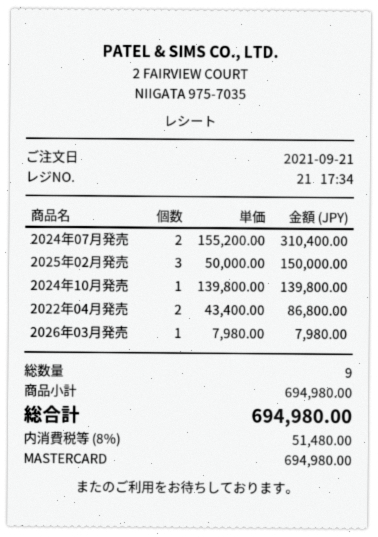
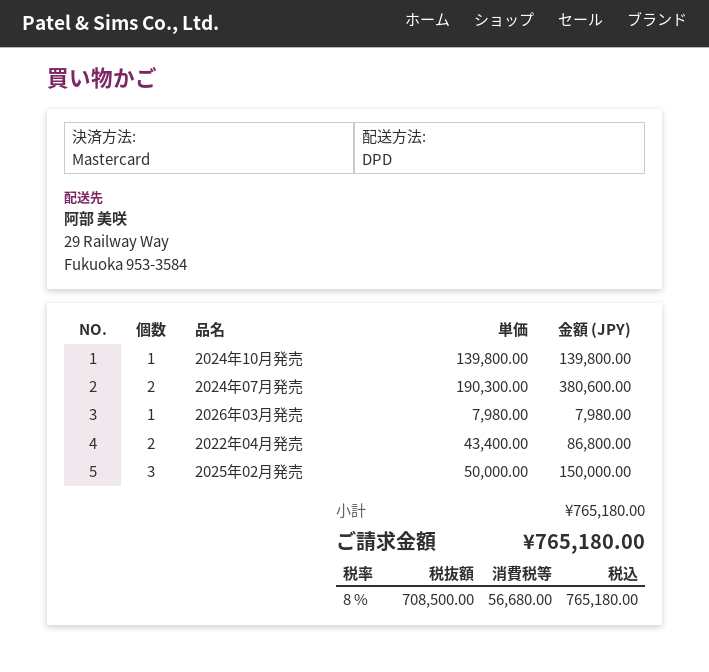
2024年07月発売: 2 x 155200.00 = 310400.00 -> 2 x 190300.00 = 380600.00
subtotal: 694980.00 -> 765180.00
tax: 8% = 51480.00 -> 8% = 56680.00
total: 694980.00 -> 765180.00

